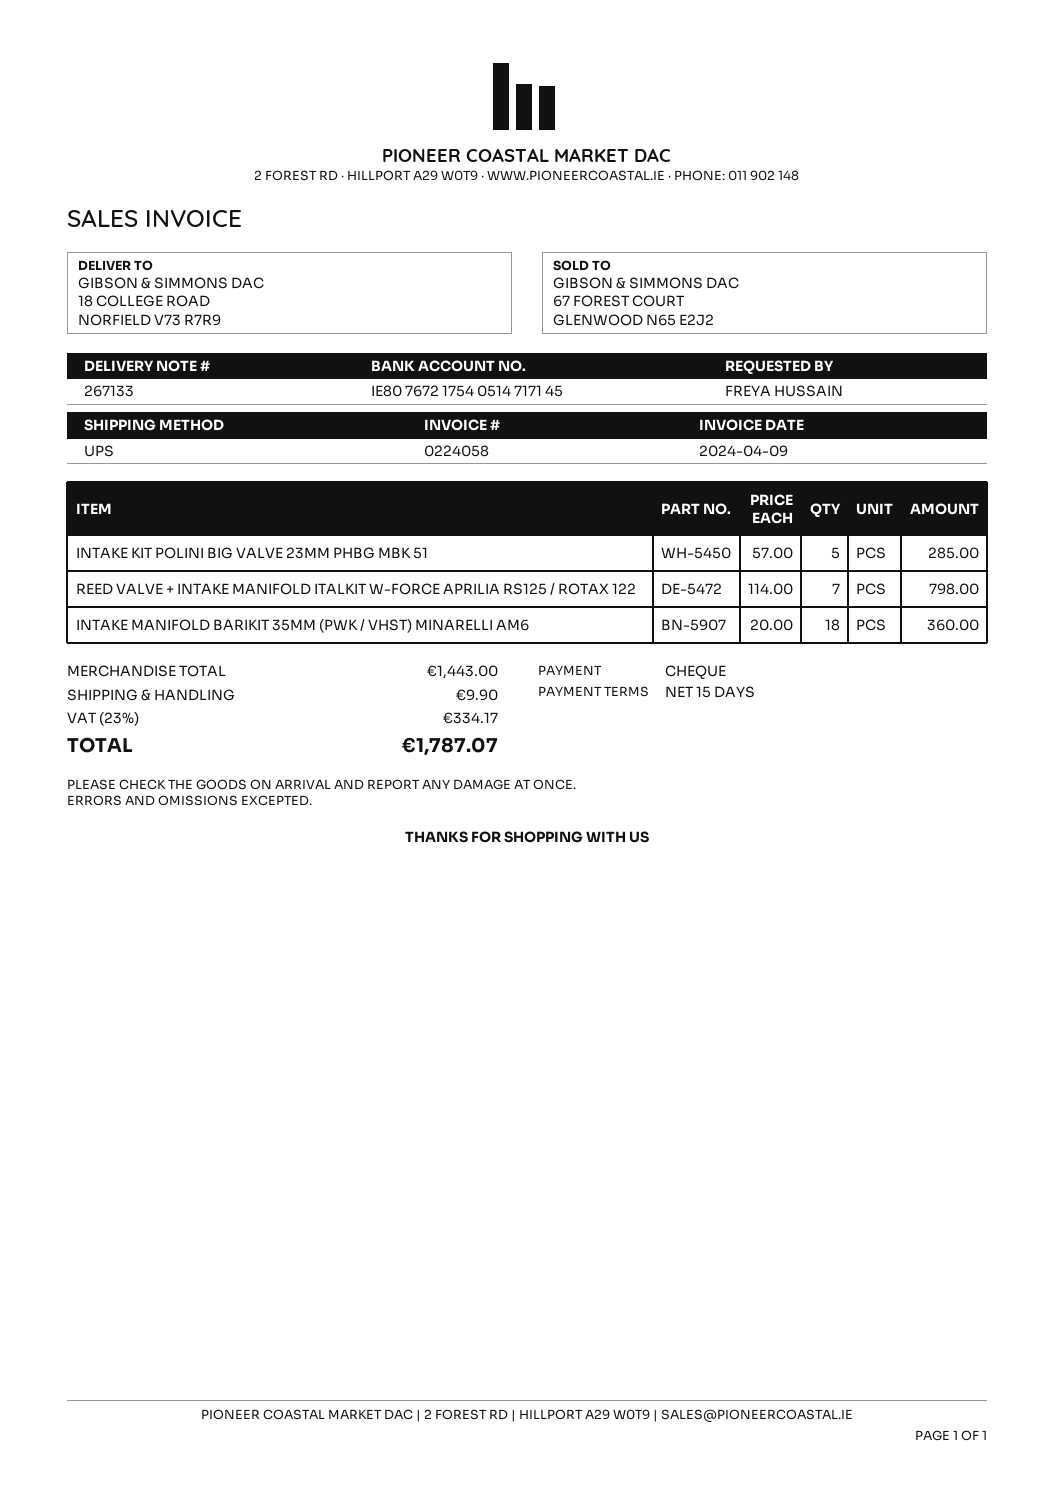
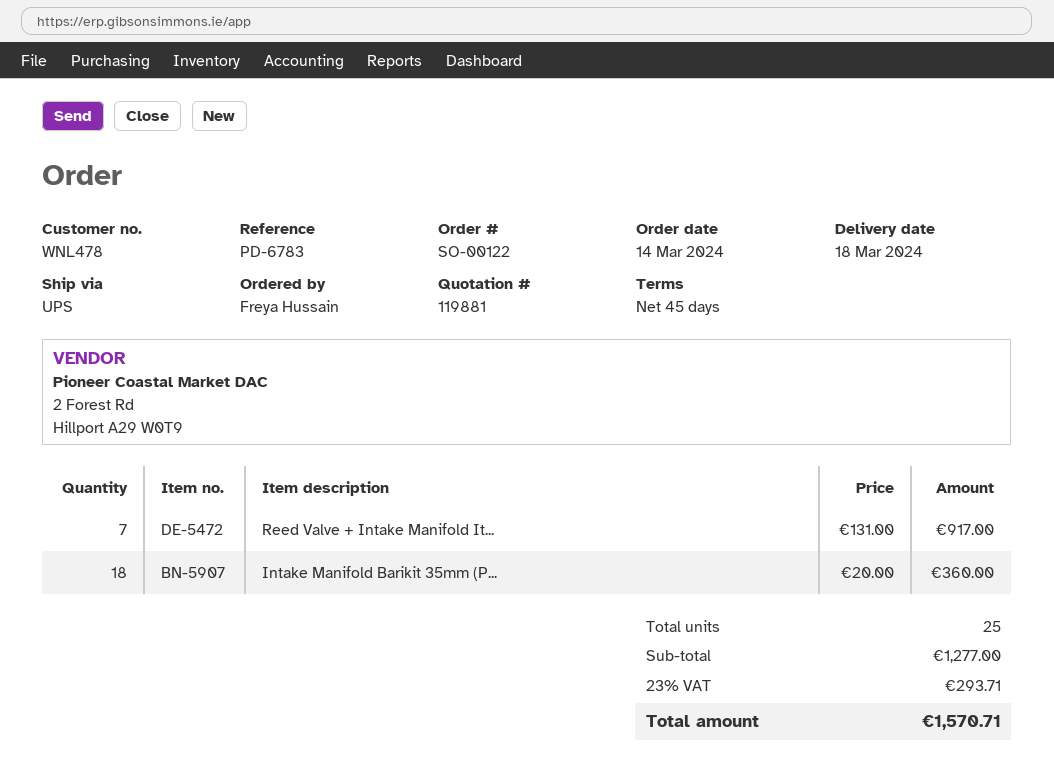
payment terms: 15 days -> 45 days
INTAKE KIT POLINI BIG VALVE 23MM PHBG MBK 51: 5 x 57.00 = 285.00 -> none
REED VALVE + INTAKE MANIFOLD ITALKIT W-FORCE APRILIA RS125 / ROTAX 122: 7 x 114.00 = 798.00 -> 7 x 131.00 = 917.00
subtotal: 1443.00 -> 1277.00
shipping: 9.90 -> none
tax: 23% = 334.17 -> 23% = 293.71
total: 1787.07 -> 1570.71

